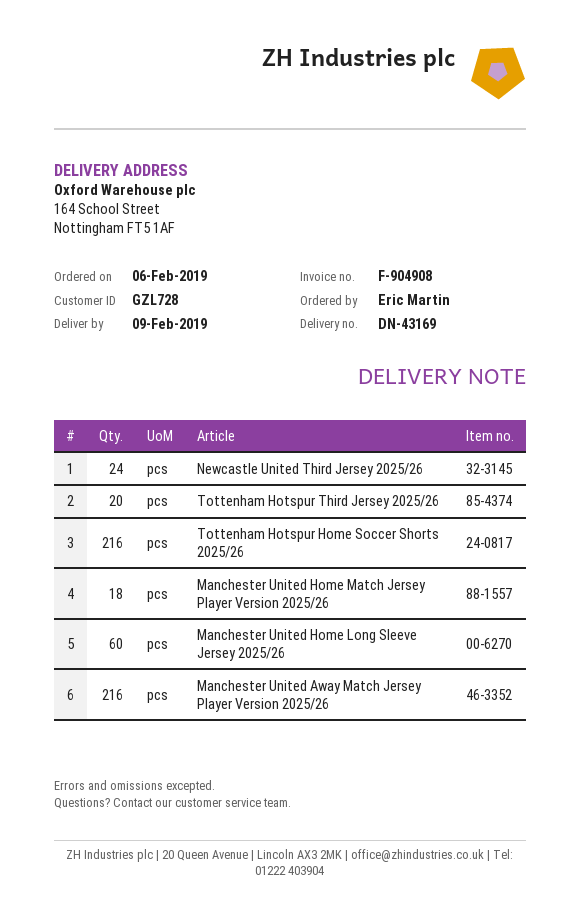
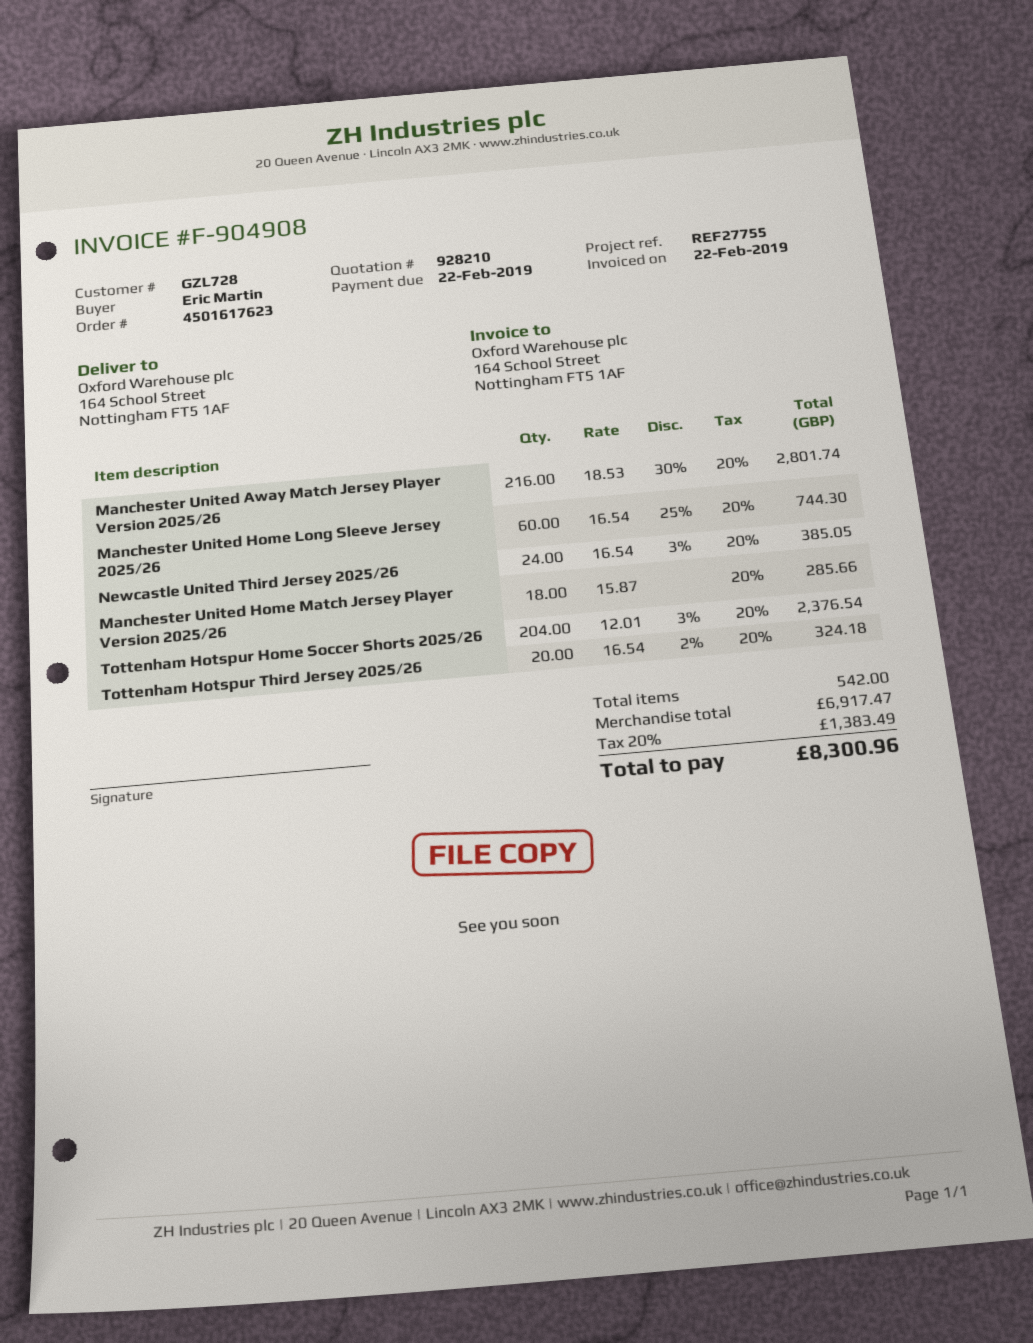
Tottenham Hotspur Home Soccer Shorts 2025/26: 216 -> 204

